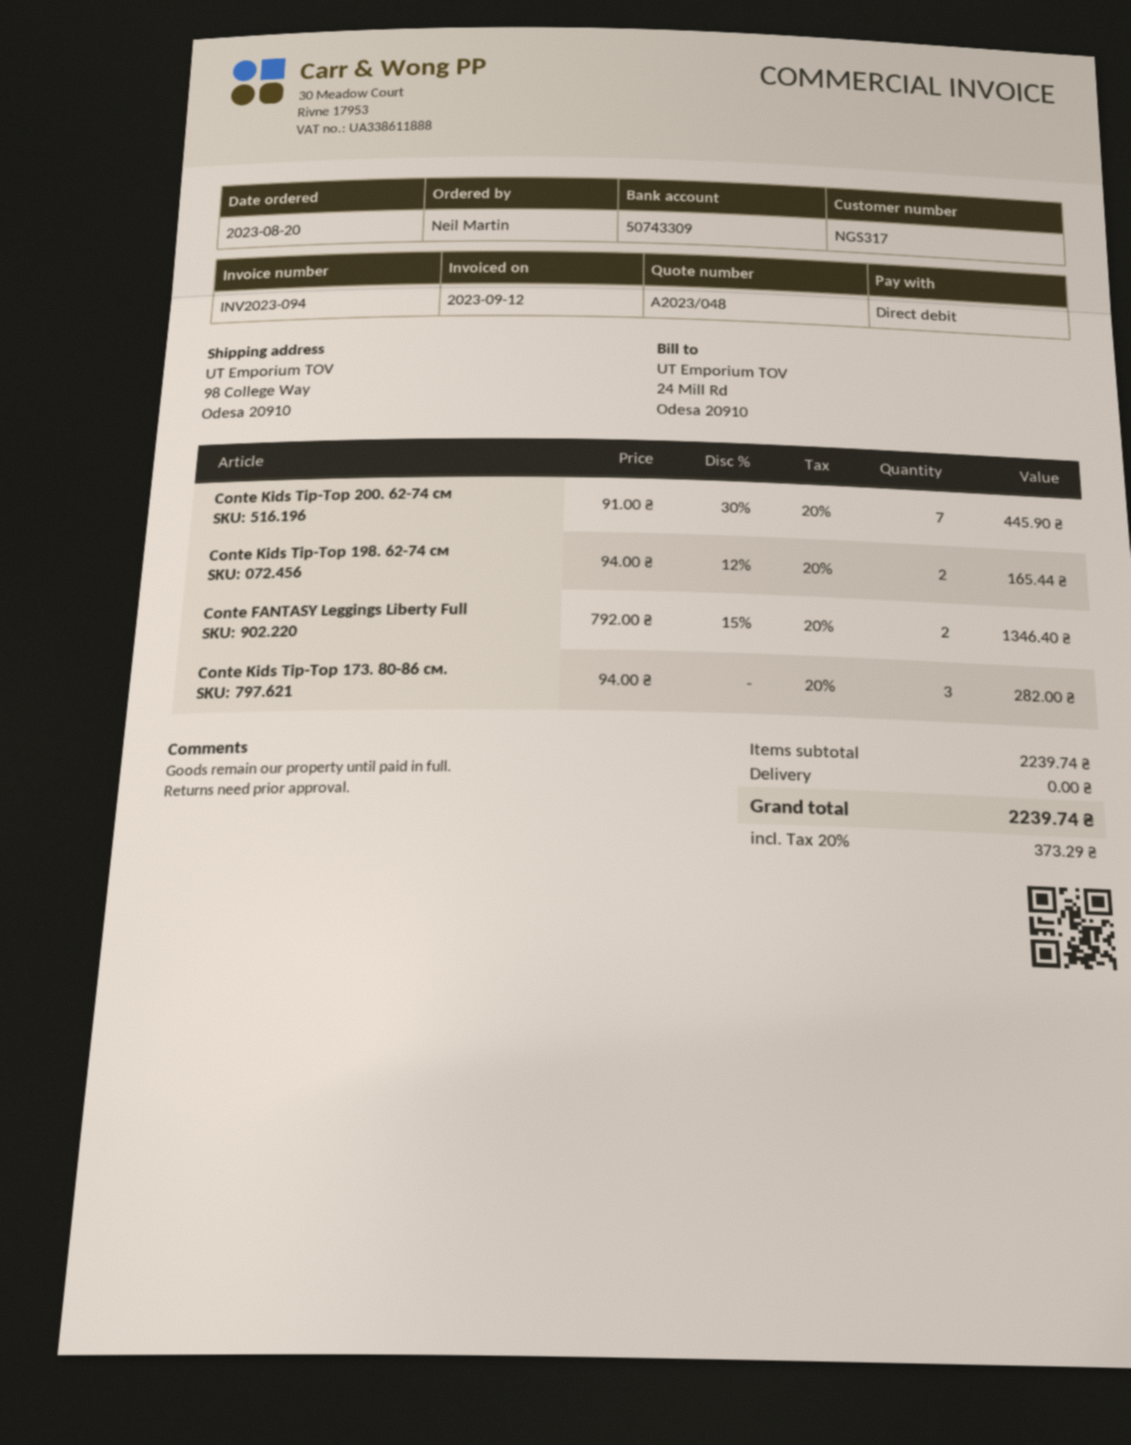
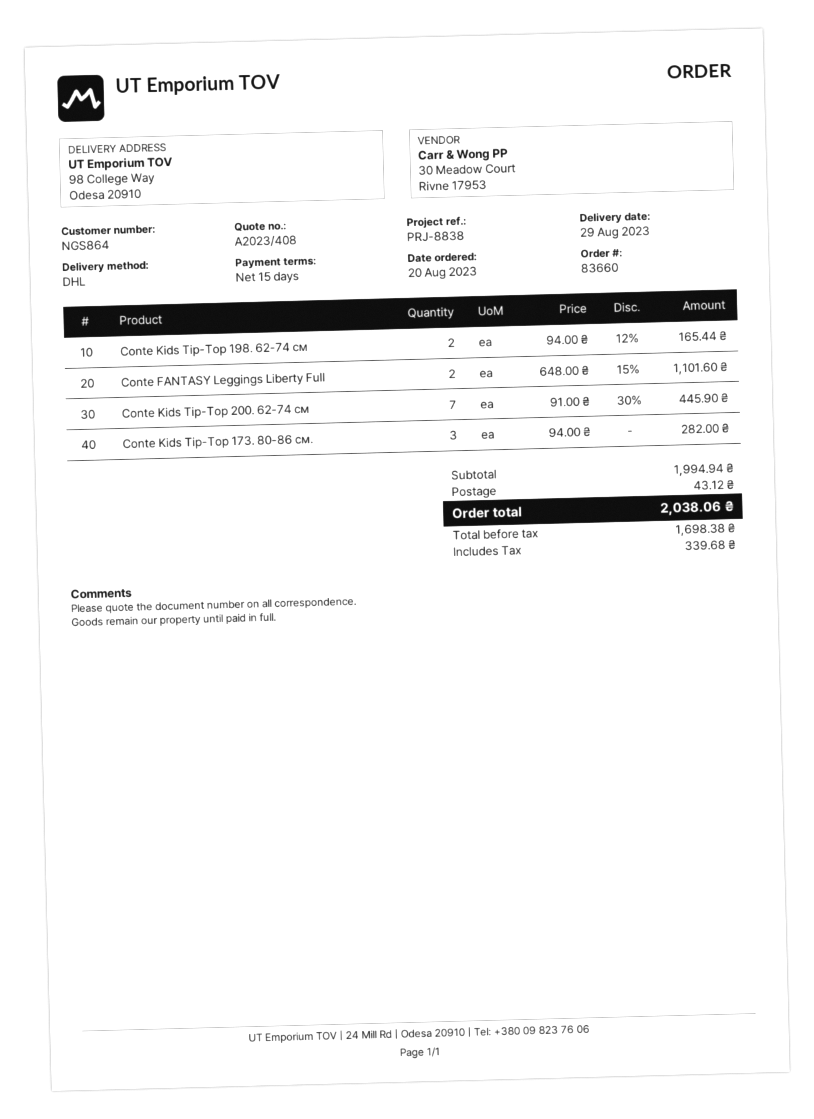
quote number: A2023/048 -> A2023/408
customer number: NGS317 -> NGS864
Conte FANTASY Leggings Liberty Full: 2 x 792.00 - 15% = 1346.40 -> 2 x 648.00 - 15% = 1101.60
subtotal: 2239.74 -> 1994.94
shipping: 0.00 -> 43.12
tax: 373.29 -> 339.68
total: 2239.74 -> 2038.06

